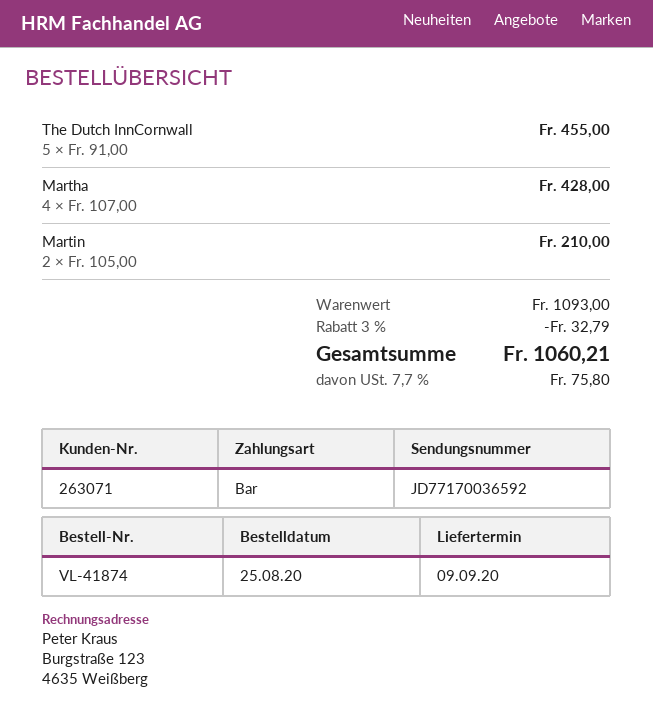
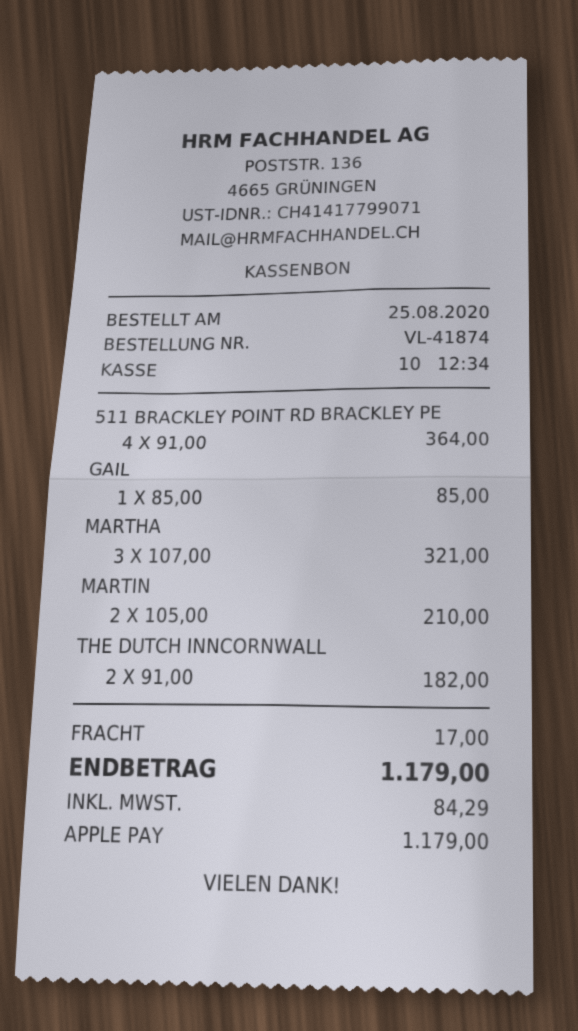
payment method: cash -> Apple Pay
The Dutch InnCornwall: 5 x 91.00 = 455.00 -> 2 x 91.00 = 182.00
Martha: 4 x 107.00 = 428.00 -> 3 x 107.00 = 321.00
511 BRACKLEY POINT RD BRACKLEY PE: none -> 4 x 91.00 = 364.00
GAIL: none -> 1 x 85.00 = 85.00
discount: 3% = 32.79 -> none
shipping: none -> 17.00
tax: 75.80 -> 84.29
total: 1060.21 -> 1179.00

